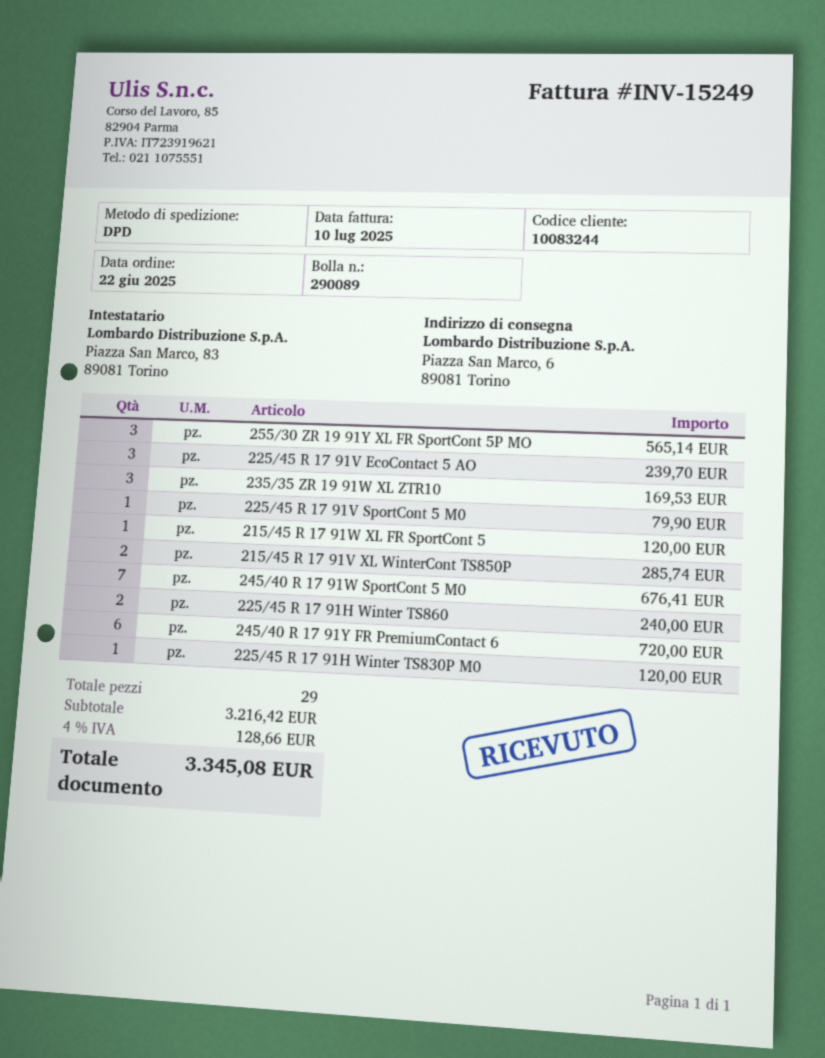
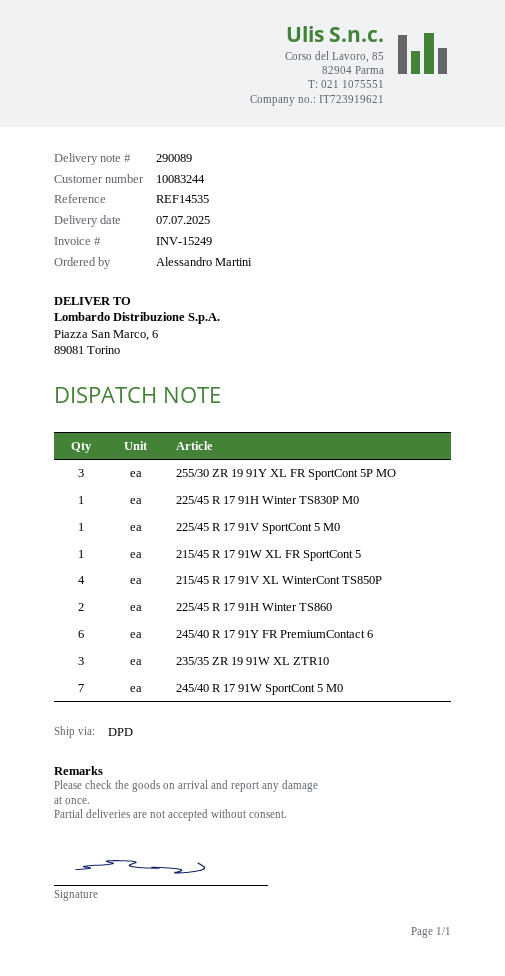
225/45 R 17 91V EcoContact 5 AO: 3 -> none
215/45 R 17 91V XL WinterCont TS850P: 2 -> 4

